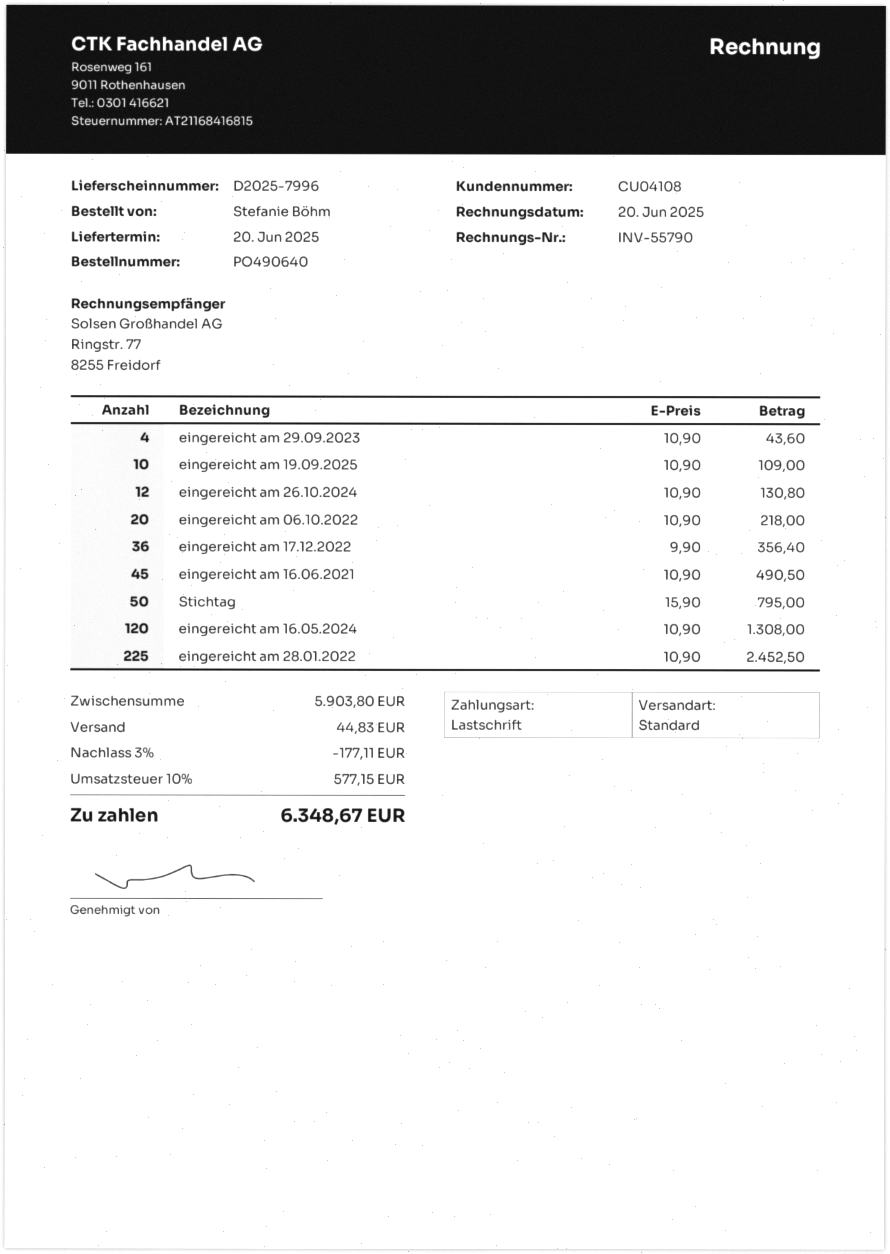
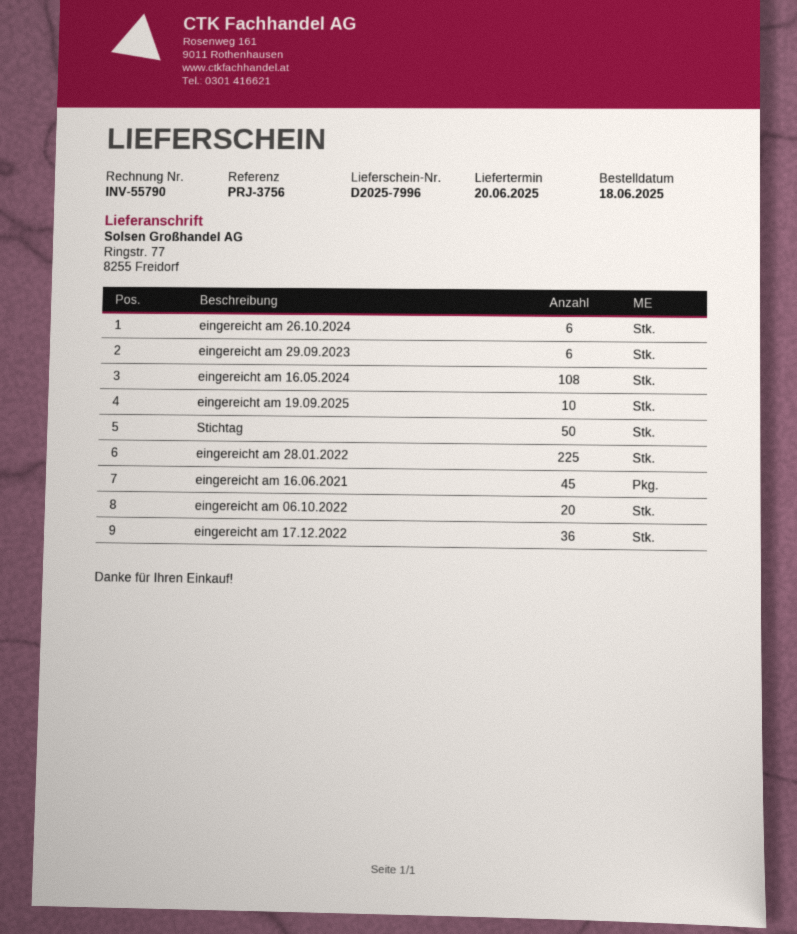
eingereicht am 29.09.2023: 4 -> 6
eingereicht am 26.10.2024: 12 -> 6
eingereicht am 16.05.2024: 120 -> 108

